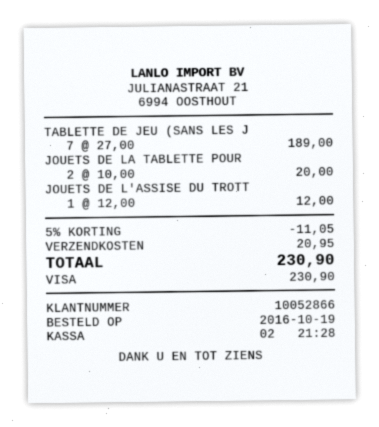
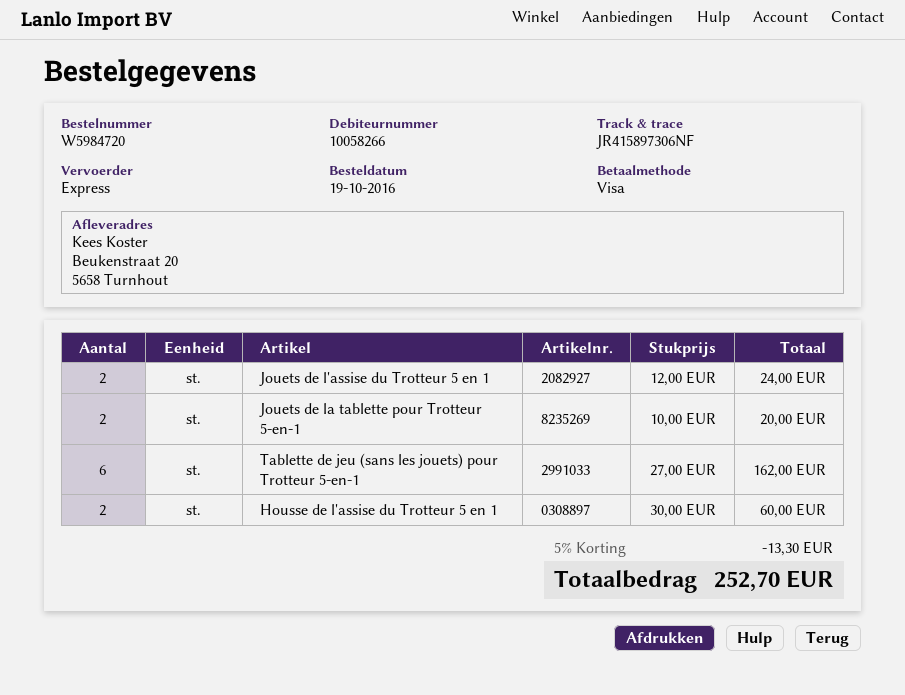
customer number: 10052866 -> 10058266
TABLETTE DE JEU (SANS LES J: 7 x 27.00 = 189.00 -> 6 x 27.00 = 162.00
JOUETS DE L'ASSISE DU TROTT: 1 x 12.00 = 12.00 -> 2 x 12.00 = 24.00
Housse de l'assise du Trotteur 5 en 1: none -> 2 x 30.00 = 60.00
discount: 5% = 11.05 -> 5% = 13.30
shipping: 20.95 -> none
total: 230.90 -> 252.70

